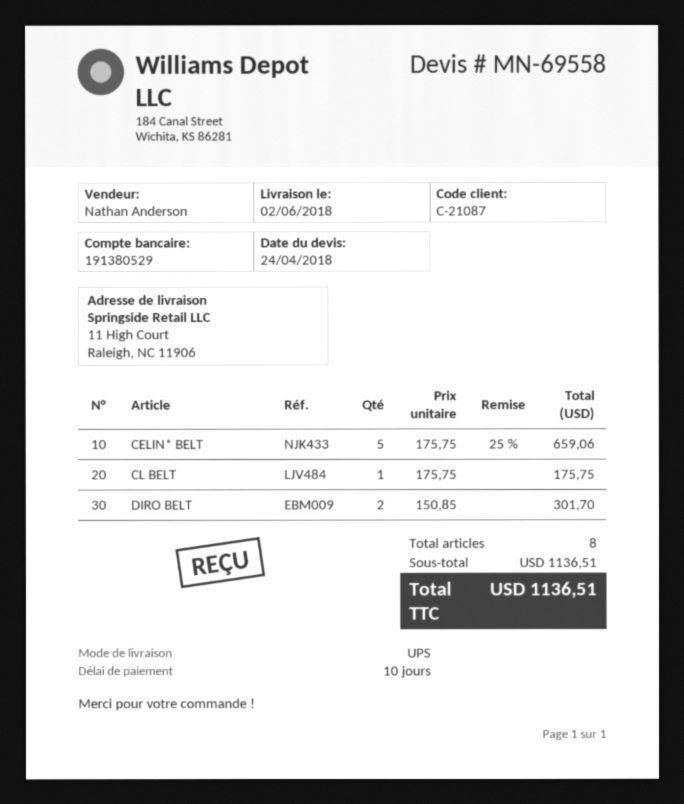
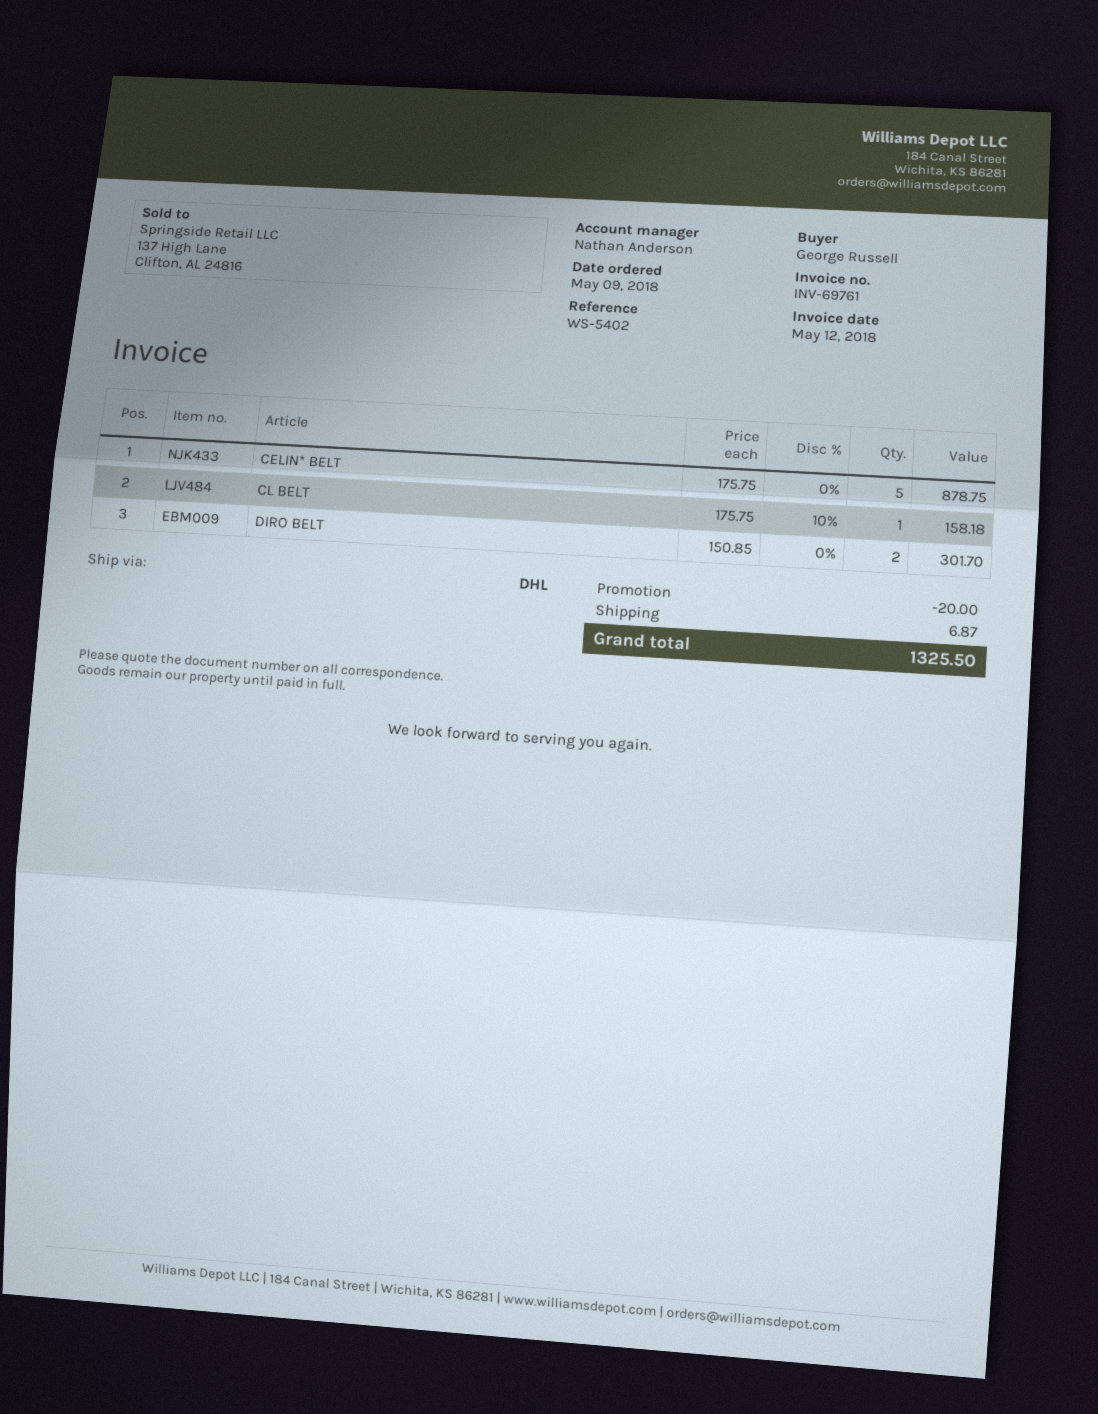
shipping method: UPS -> DHL
CELIN* BELT: 5 x 175.75 - 25% = 659.06 -> 5 x 175.75 = 878.75
CL BELT: 1 x 175.75 = 175.75 -> 1 x 175.75 - 10% = 158.18
discount: none -> 20.00
shipping: none -> 6.87
total: 1136.51 -> 1325.50

